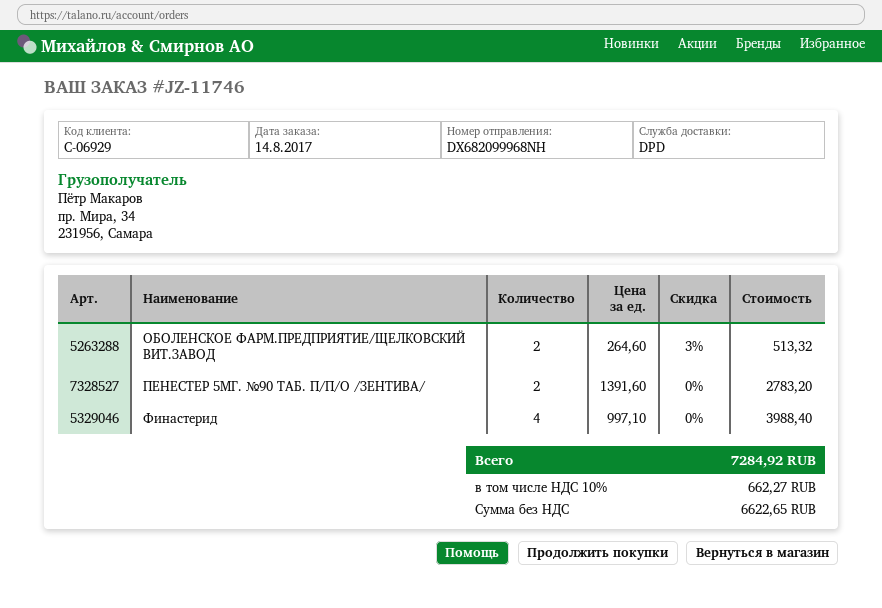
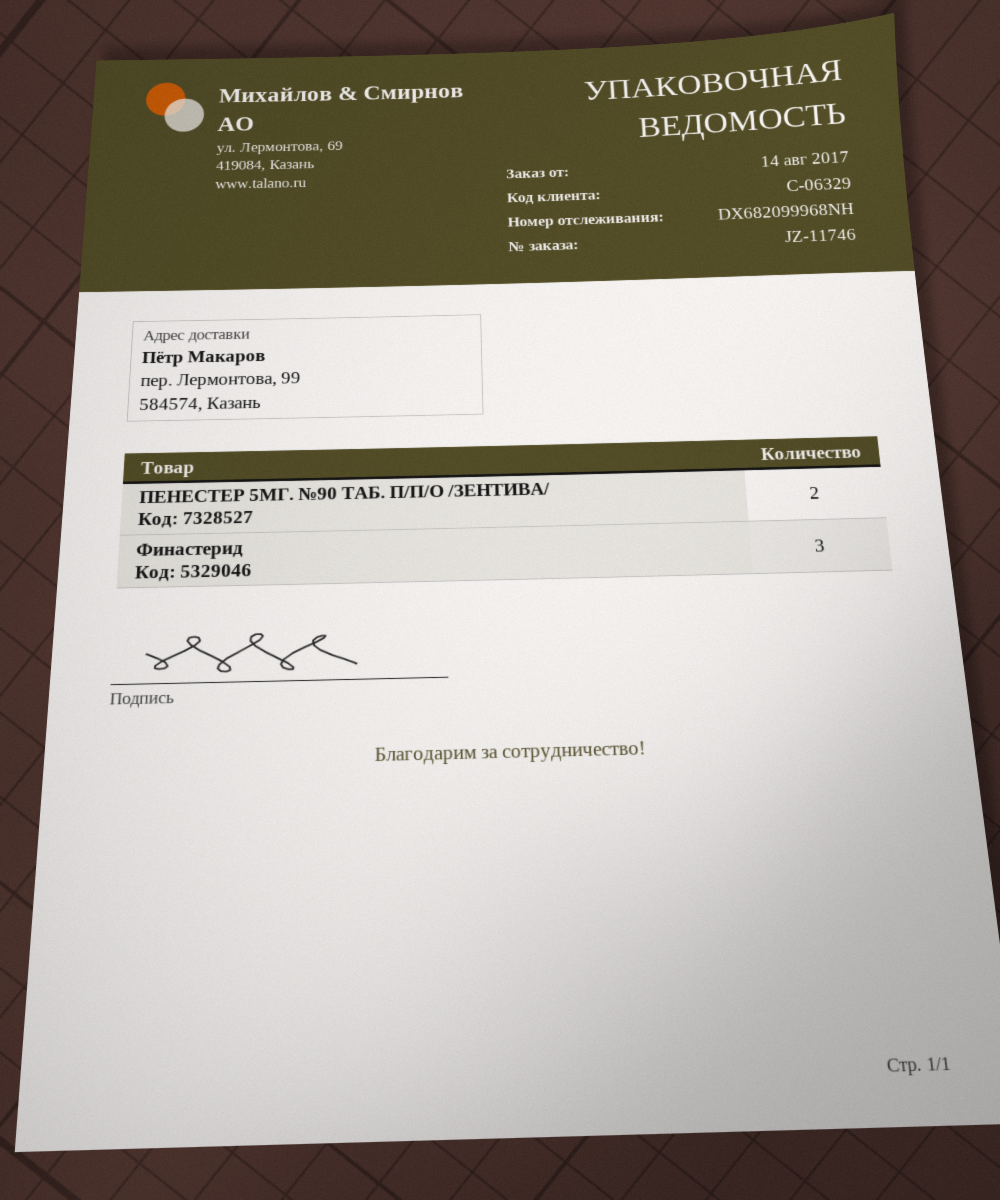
customer number: C-06929 -> C-06329
ship to: пр. Мира, 34, 231956, Самара -> пер. Лермонтова, 99, 584574, Казань
ОБОЛЕНСКОЕ ФАРМ.ПРЕДПРИЯТИЕ/ЩЕЛКОВСКИЙ ВИТ.ЗАВОД: 2 -> none
Финастерид: 4 -> 3

